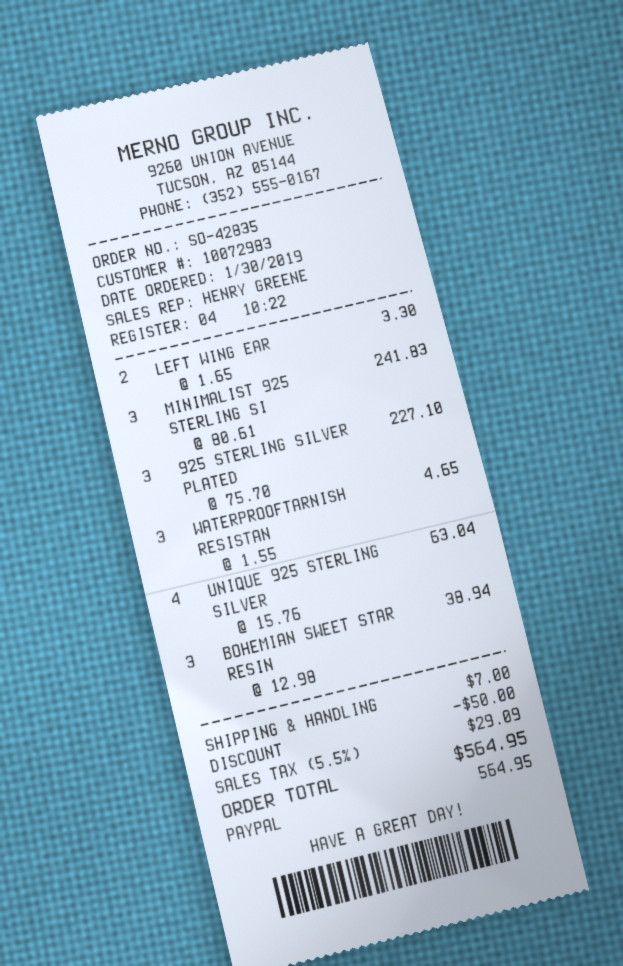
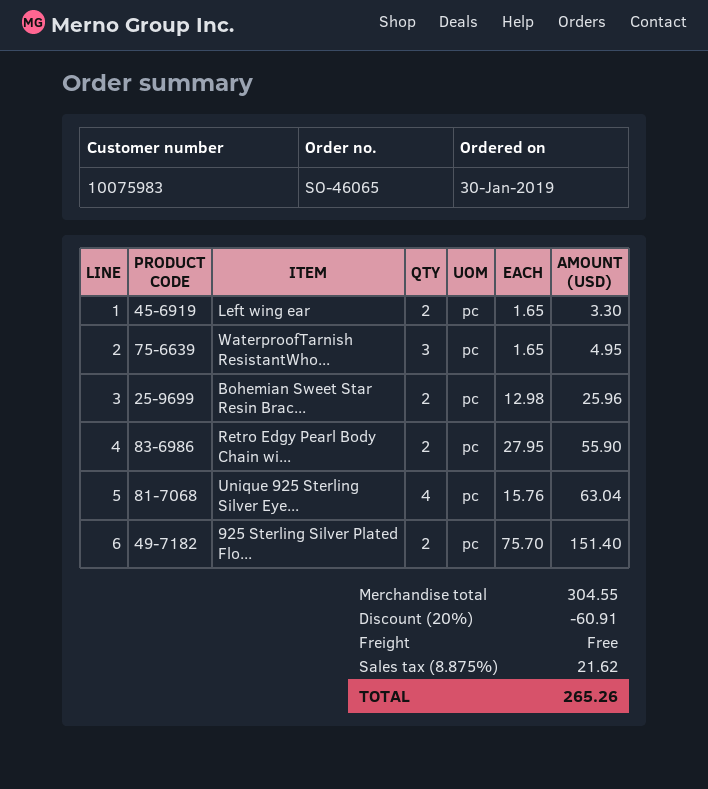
order number: SO-42835 -> SO-46065
customer number: 10072983 -> 10075983
MINIMALIST 925 STERLING SI: 3 x 80.61 = 241.83 -> none
925 STERLING SILVER PLATED: 3 x 75.70 = 227.10 -> 2 x 75.70 = 151.40
WATERPROOFTARNISH RESISTAN: 3 x 1.55 = 4.65 -> 3 x 1.65 = 4.95
BOHEMIAN SWEET STAR RESIN: 3 x 12.98 = 38.94 -> 2 x 12.98 = 25.96
Retro Edgy Pearl Body Chain wi...: none -> 2 x 27.95 = 55.90
discount: 50.00 -> 60.91
shipping: 7.00 -> 0.00
tax: 5.5% = 29.09 -> 8.875% = 21.62
total: 564.95 -> 265.26

